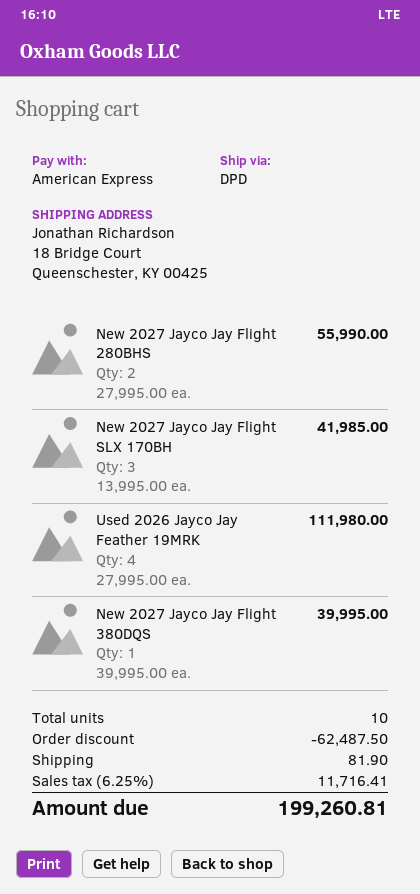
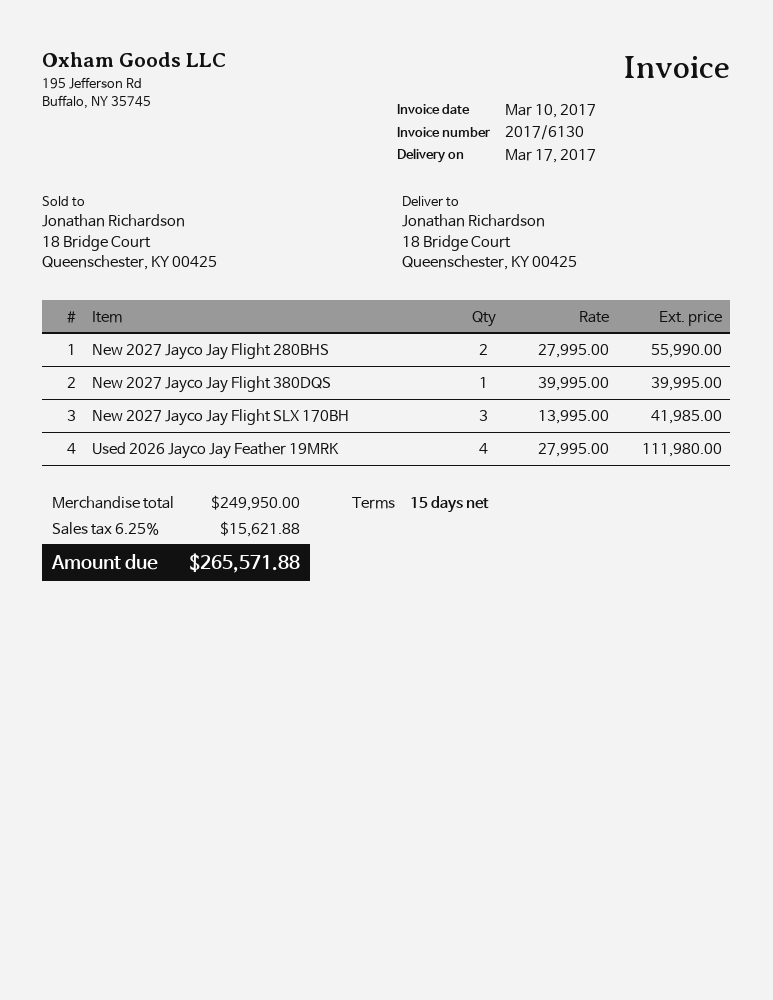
discount: 62487.50 -> none
shipping: 81.90 -> none
tax: 6.25% = 11716.41 -> 6.25% = 15621.88
total: 199260.81 -> 265571.88

